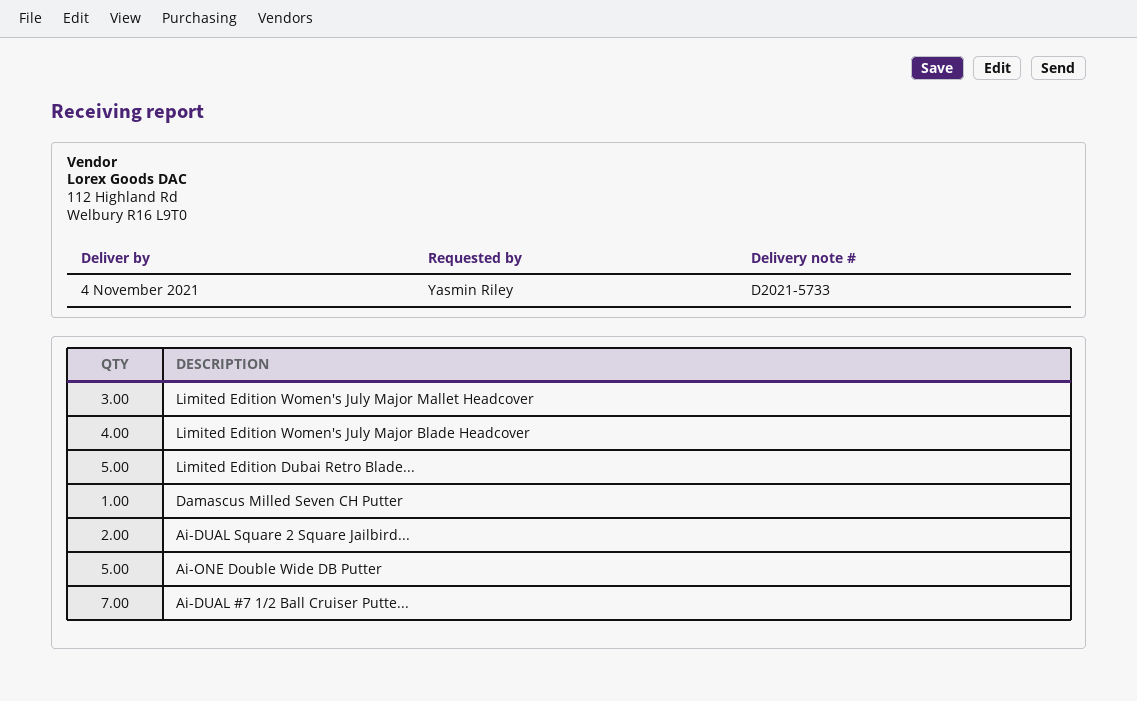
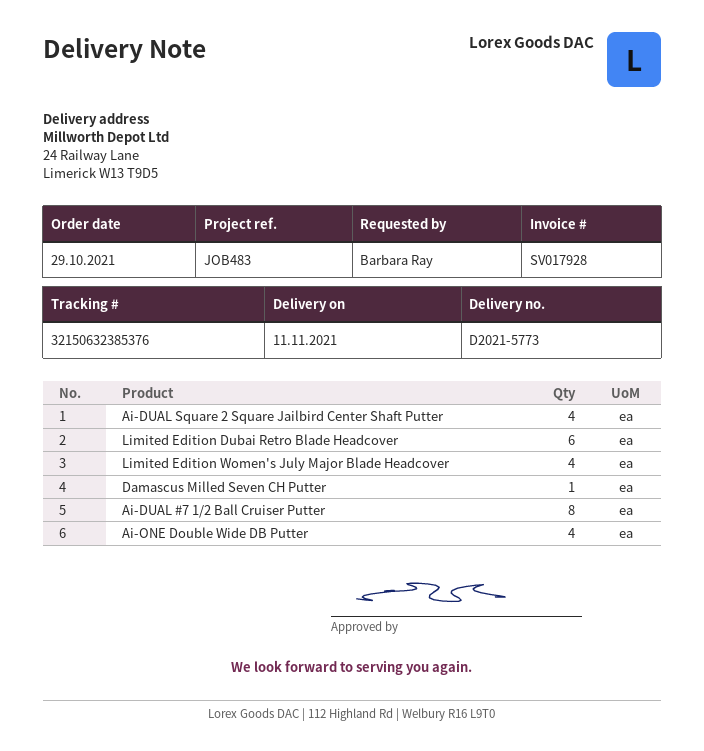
delivery note number: D2021-5733 -> D2021-5773
delivery date: 2021-11-04 -> 2021-11-11
ordered by: Yasmin Riley -> Barbara Ray
Limited Edition Women's July Major Mallet Headcover: 3 -> none
Limited Edition Dubai Retro Blade...: 5 -> 6
Ai-DUAL Square 2 Square Jailbird...: 2 -> 4
Ai-ONE Double Wide DB Putter: 5 -> 4
Ai-DUAL #7 1/2 Ball Cruiser Putte...: 7 -> 8

